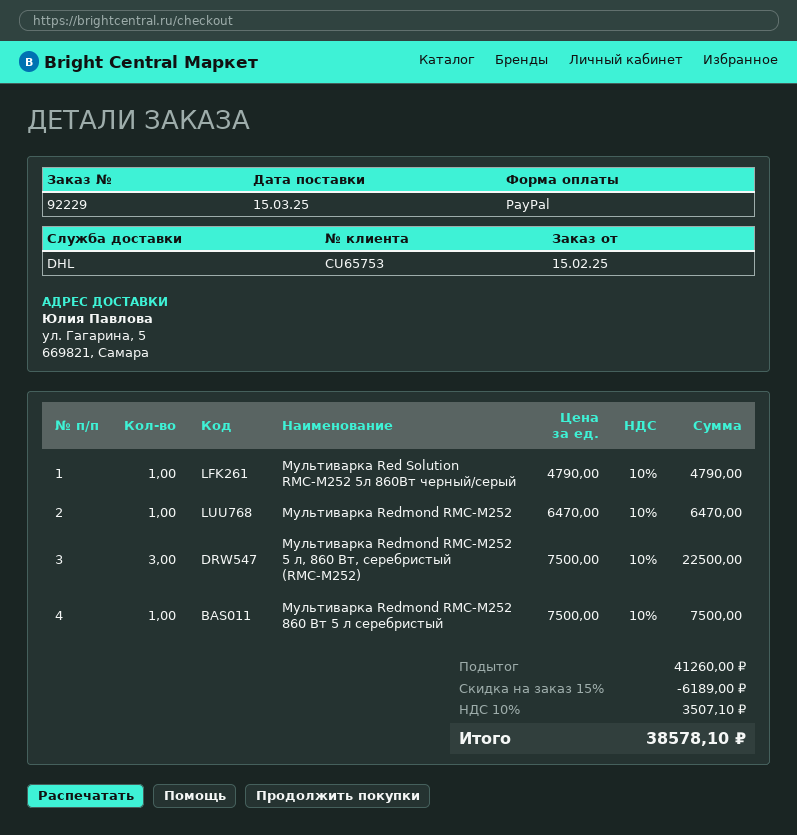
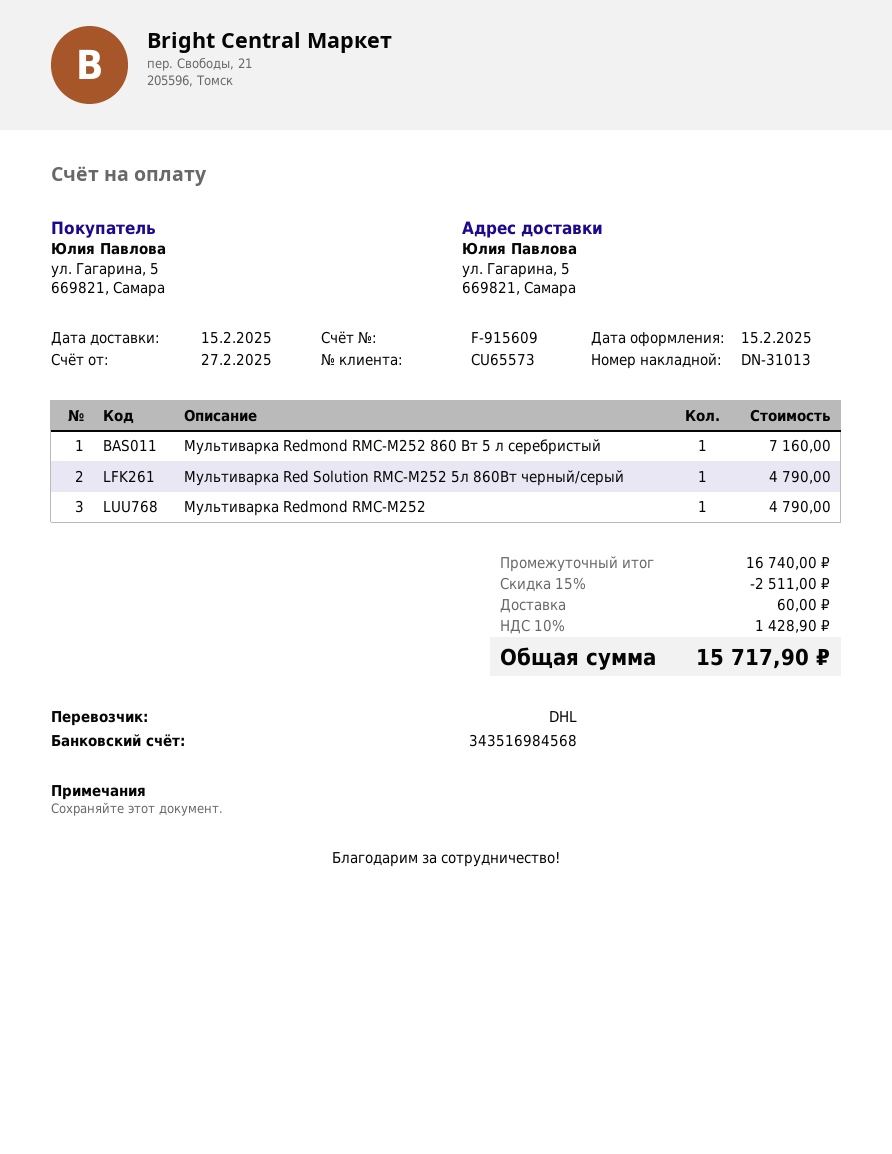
delivery date: 2025-03-15 -> 2025-02-15
customer number: CU65753 -> CU65573
Мультиварка Redmond RMC-M252: 1 for 6470.00 -> 1 for 4790.00
Мультиварка Redmond RMC-M252 5 л, 860 Вт, серебристый (RMC-M252): 3 for 22500.00 -> none
Мультиварка Redmond RMC-M252 860 Вт 5 л серебристый: 1 for 7500.00 -> 1 for 7160.00
subtotal: 41260.00 -> 16740.00
discount: 15% = 6189.00 -> 15% = 2511.00
shipping: none -> 60.00
tax: 10% = 3507.10 -> 10% = 1428.90
total: 38578.10 -> 15717.90

